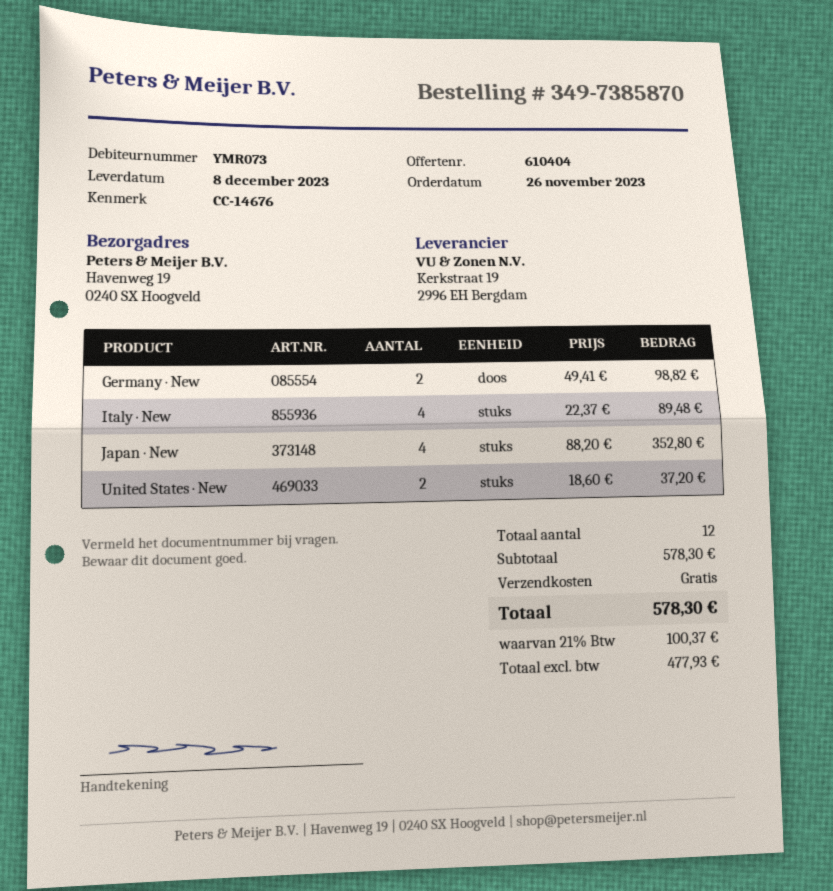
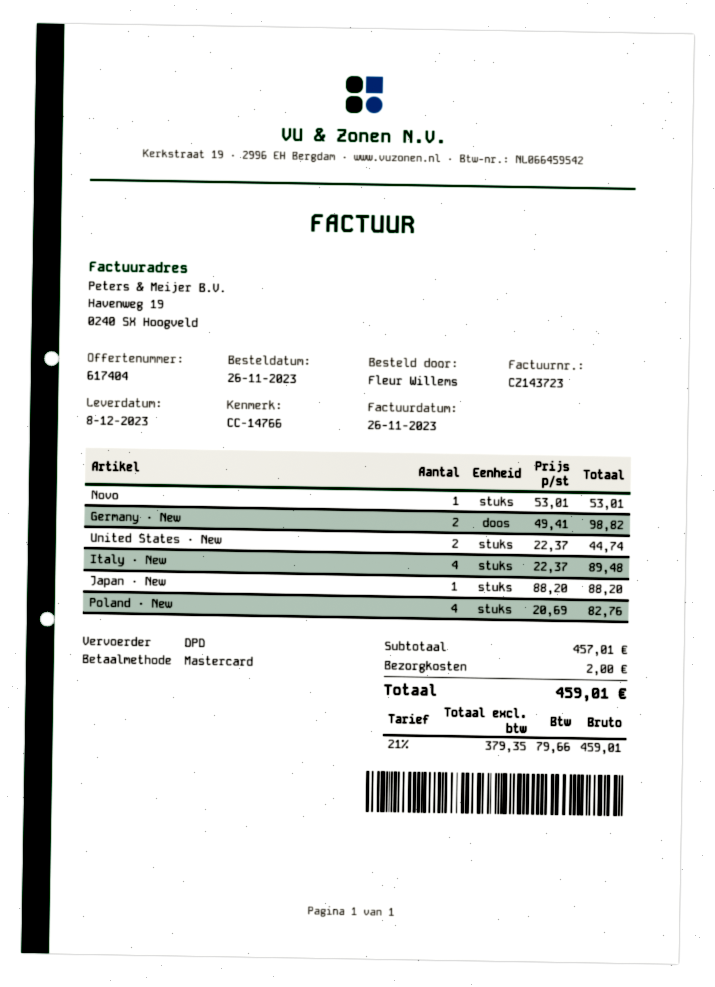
quote number: 610404 -> 617404
reference: CC-14676 -> CC-14766
Japan · New: 4 x 88.20 = 352.80 -> 1 x 88.20 = 88.20
United States · New: 2 x 18.60 = 37.20 -> 2 x 22.37 = 44.74
Novo: none -> 1 x 53.01 = 53.01
Poland · New: none -> 4 x 20.69 = 82.76
subtotal: 578.30 -> 457.01
shipping: 0.00 -> 2.00
net: 477.93 -> 379.35
tax: 21% = 100.37 -> 21% = 79.66
total: 578.30 -> 459.01

